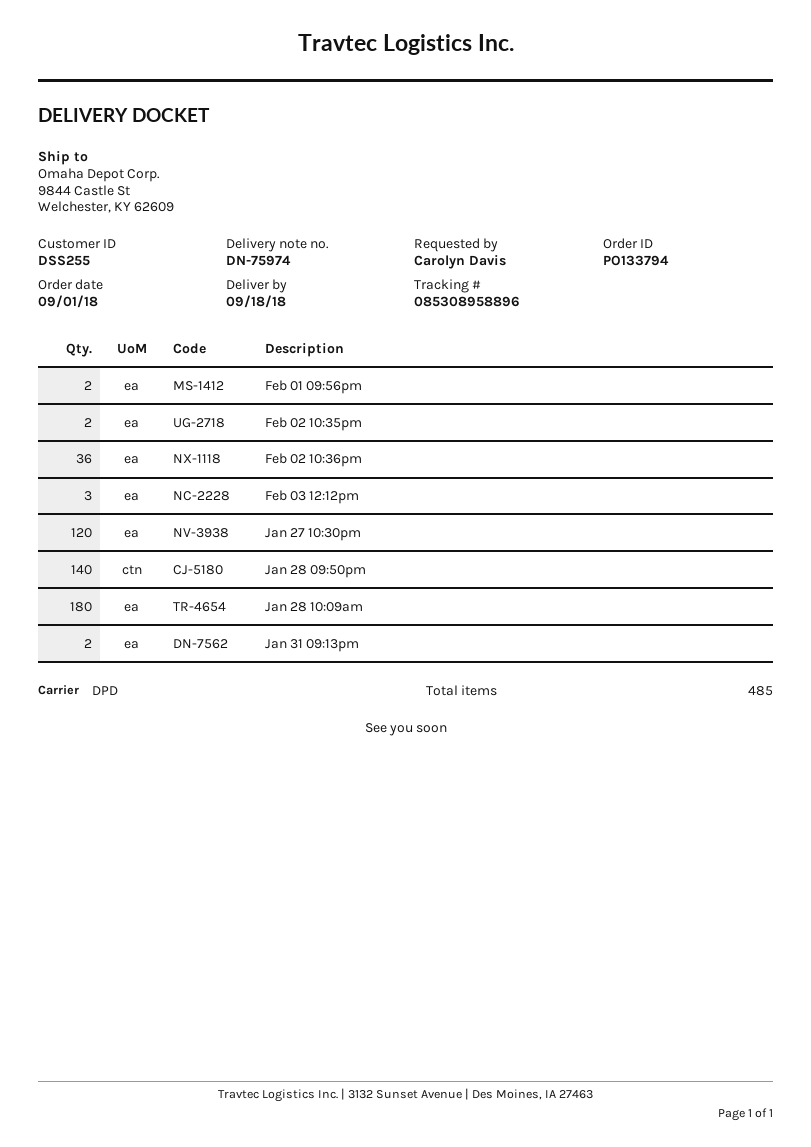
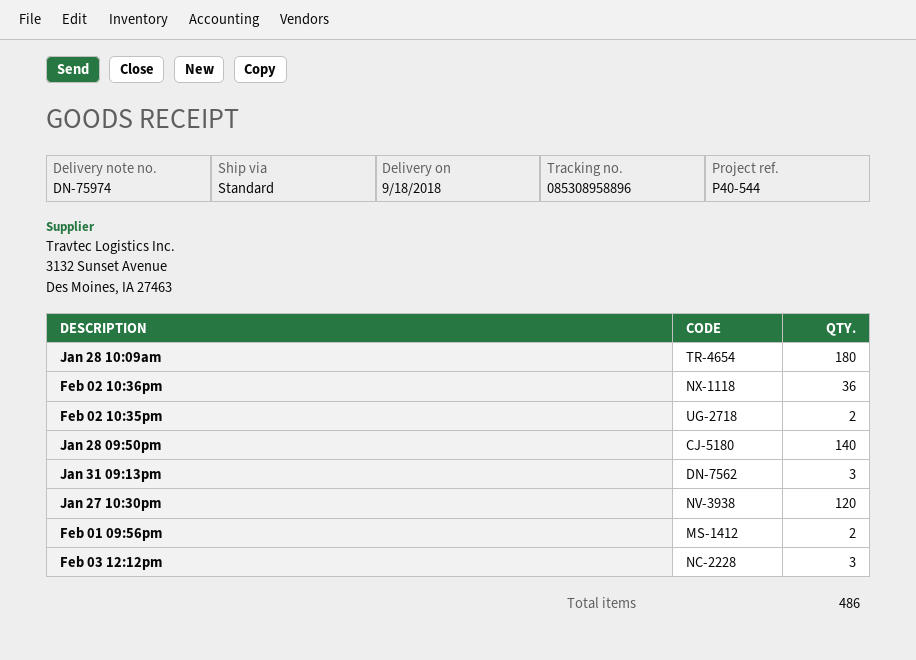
shipping method: DPD -> standard
Jan 31 09:13pm: 2 -> 3
total quantity: 485 -> 486

